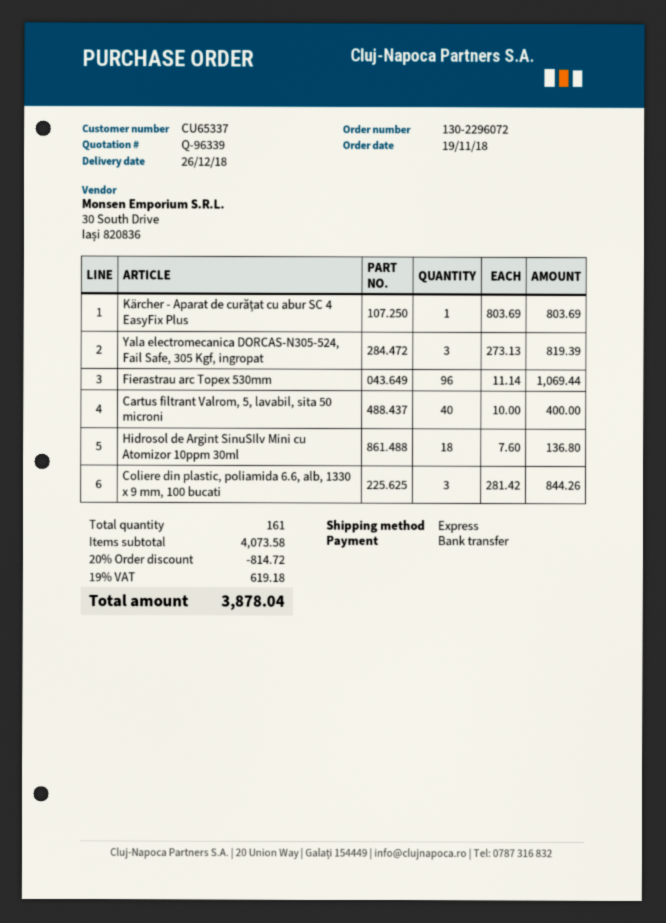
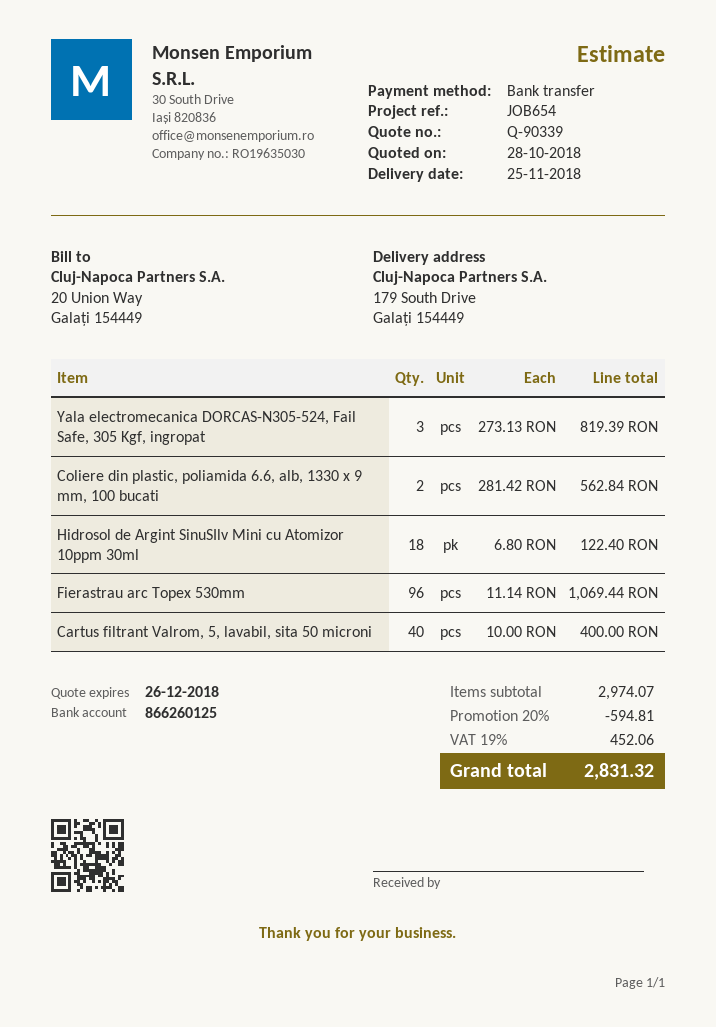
quote number: Q-96339 -> Q-90339
delivery date: 2018-12-26 -> 2018-11-25
Kärcher - Aparat de curățat cu abur SC 4 EasyFix Plus: 1 x 803.69 = 803.69 -> none
Hidrosol de Argint SinuSIlv Mini cu Atomizor 10ppm 30ml: 18 x 7.60 = 136.80 -> 18 x 6.80 = 122.40
Coliere din plastic, poliamida 6.6, alb, 1330 x 9 mm, 100 bucati: 3 x 281.42 = 844.26 -> 2 x 281.42 = 562.84
subtotal: 4073.58 -> 2974.07
discount: 20% = 814.72 -> 20% = 594.81
tax: 19% = 619.18 -> 19% = 452.06
total: 3878.04 -> 2831.32

